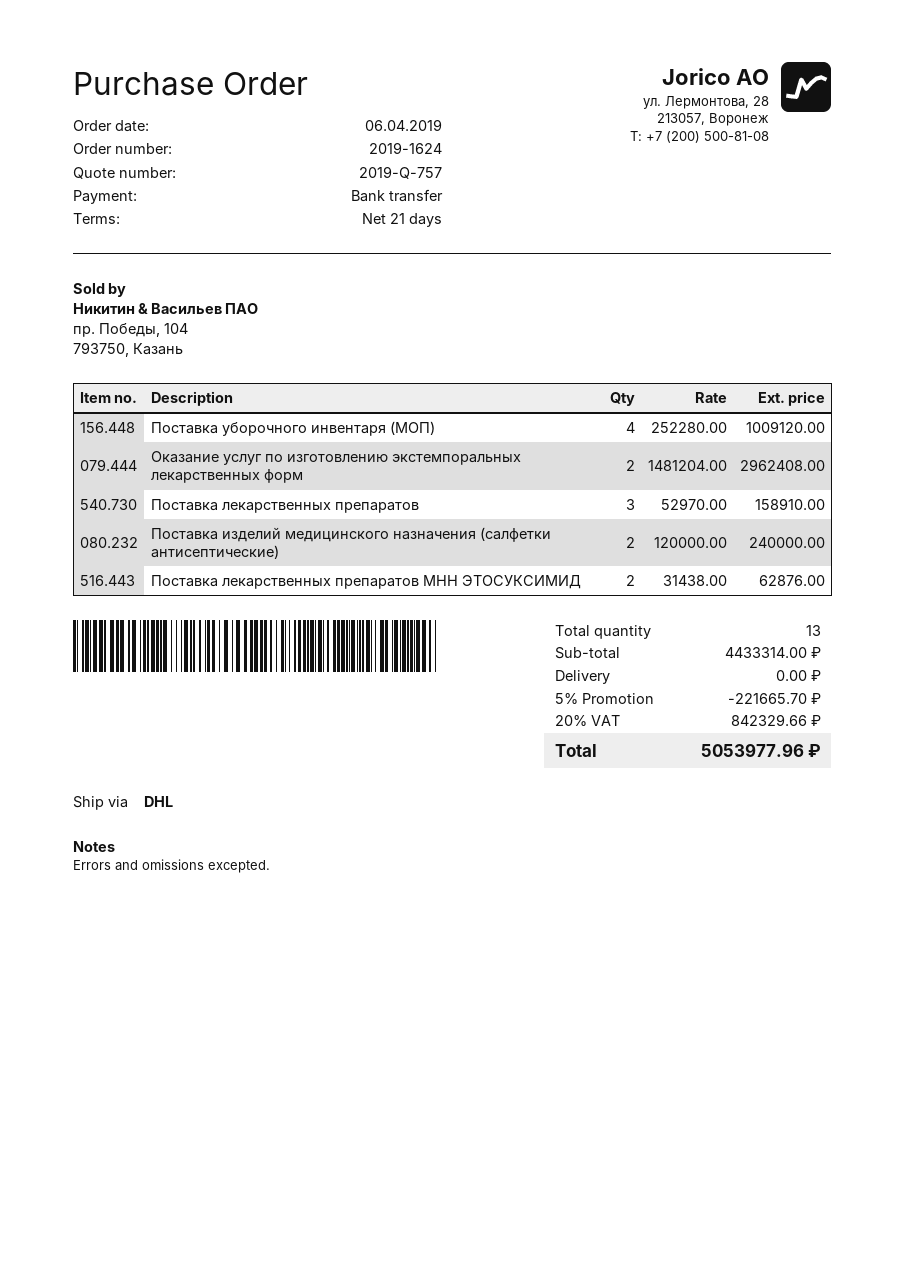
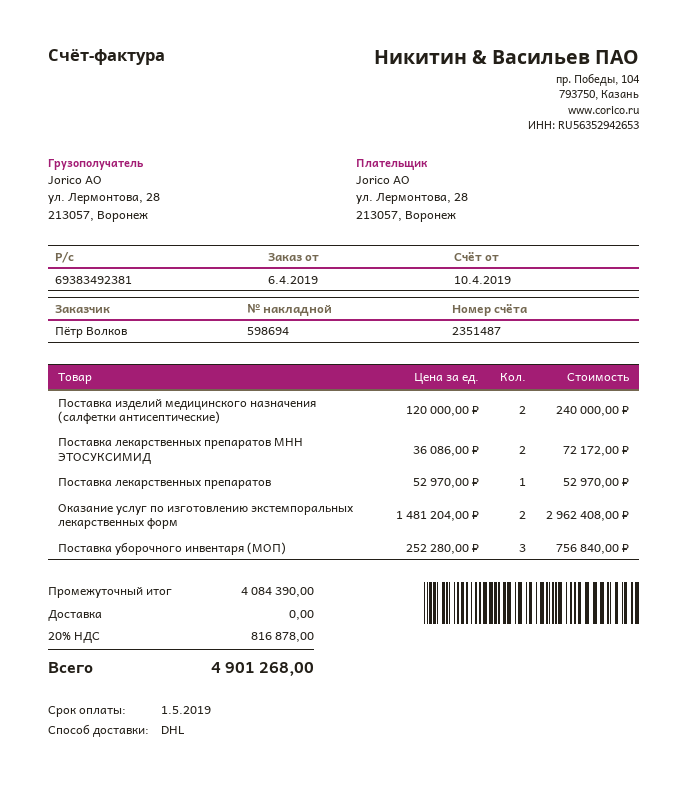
Поставка уборочного инвентаря (МОП): 4 x 252280.00 = 1009120.00 -> 3 x 252280.00 = 756840.00
Поставка лекарственных препаратов: 3 x 52970.00 = 158910.00 -> 1 x 52970.00 = 52970.00
Поставка лекарственных препаратов МНН ЭТОСУКСИМИД: 2 x 31438.00 = 62876.00 -> 2 x 36086.00 = 72172.00
subtotal: 4433314.00 -> 4084390.00
discount: 5% = 221665.70 -> none
tax: 20% = 842329.66 -> 20% = 816878.00
total: 5053977.96 -> 4901268.00

